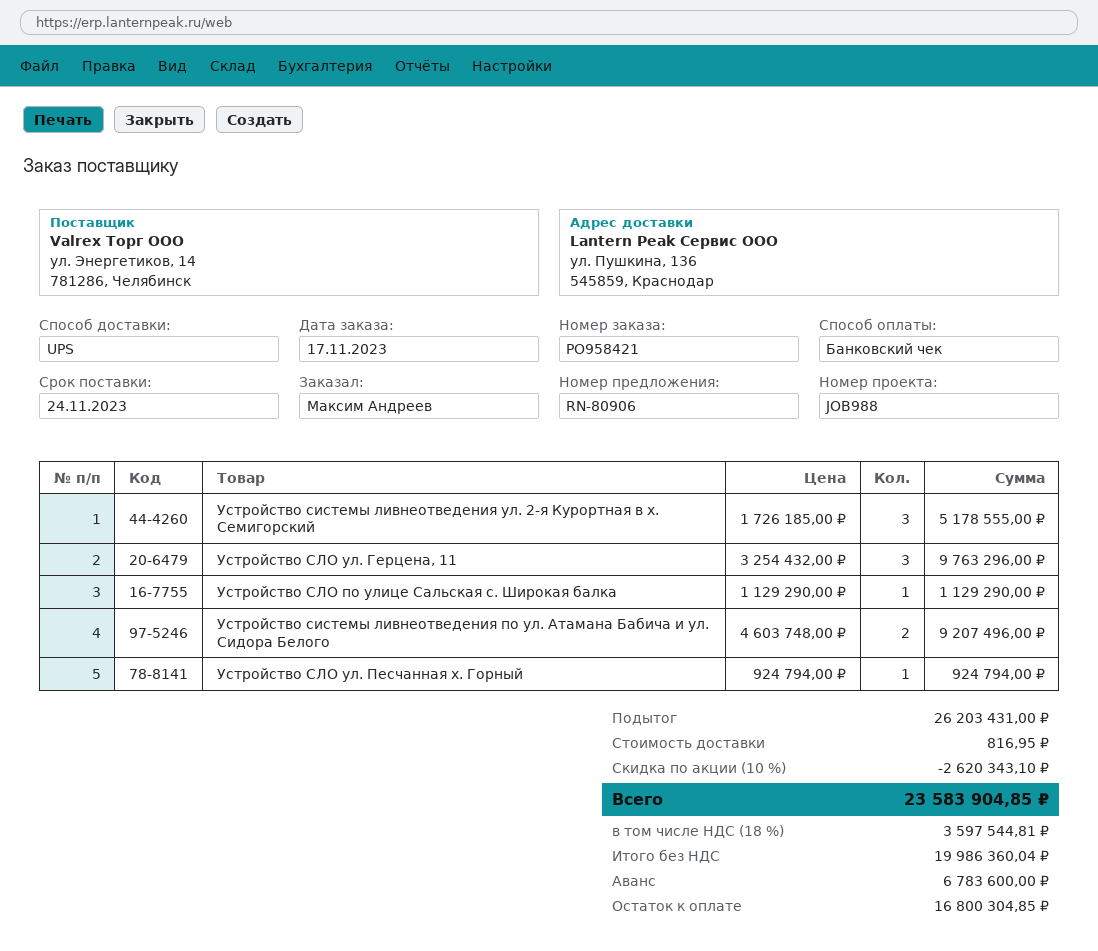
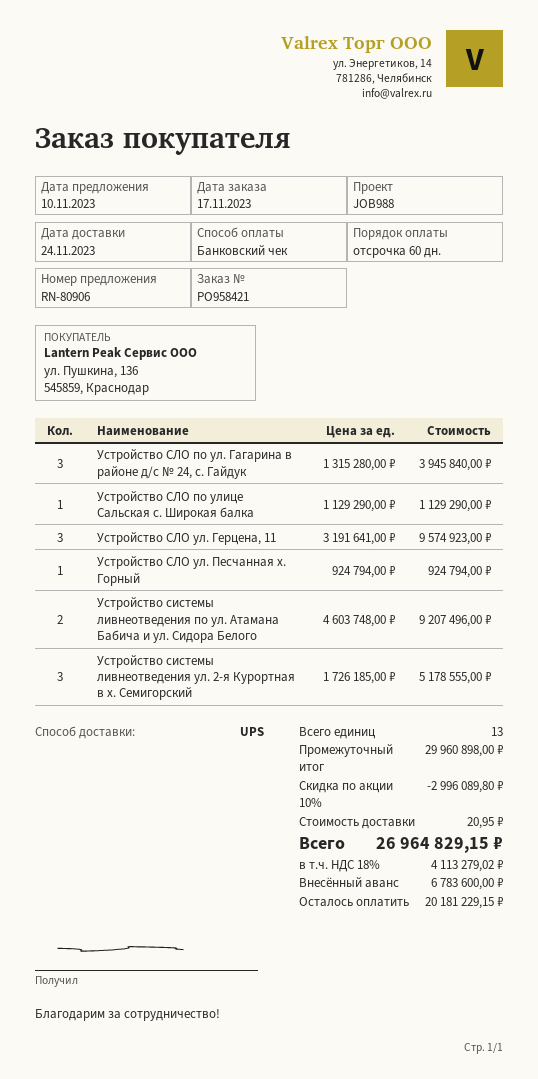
Устройство СЛО ул. Герцена, 11: 3 x 3254432.00 = 9763296.00 -> 3 x 3191641.00 = 9574923.00
Устройство СЛО по ул. Гагарина в районе д/с № 24, с. Гайдук: none -> 3 x 1315280.00 = 3945840.00
subtotal: 26203431.00 -> 29960898.00
discount: 10% = 2620343.10 -> 10% = 2996089.80
shipping: 816.95 -> 20.95
tax: 18% = 3597544.81 -> 18% = 4113279.02
total: 23583904.85 -> 26964829.15
balance: 16800304.85 -> 20181229.15

